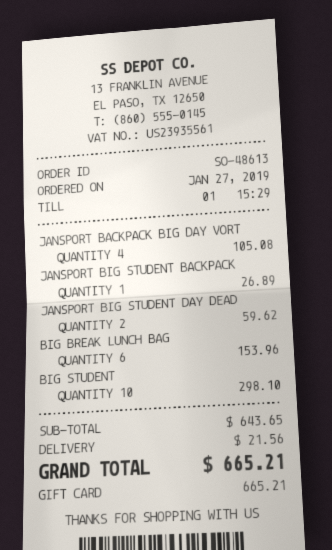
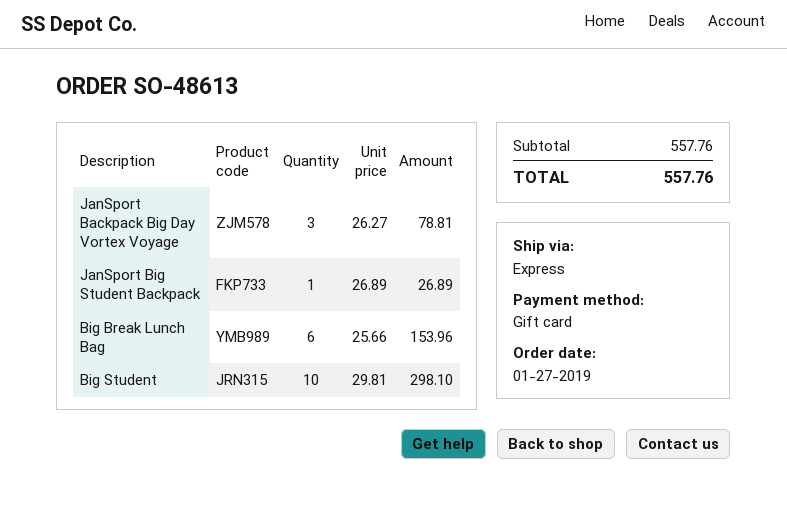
JANSPORT BACKPACK BIG DAY VORT: 4 for 105.08 -> 3 for 78.81
JANSPORT BIG STUDENT DAY DEAD: 2 for 59.62 -> none
subtotal: 643.65 -> 557.76
shipping: 21.56 -> none
total: 665.21 -> 557.76

